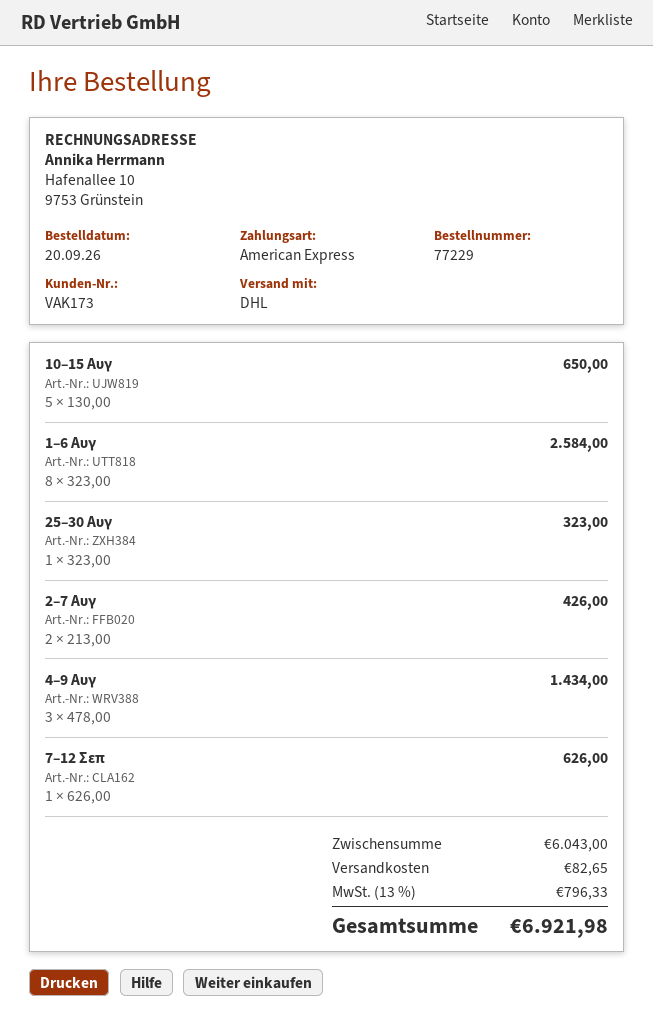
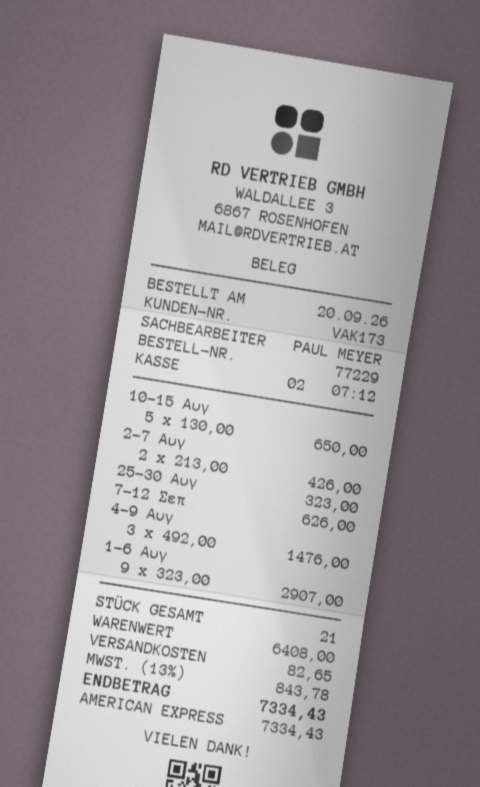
1–6 Αυγ: 8 x 323.00 = 2584.00 -> 9 x 323.00 = 2907.00
4–9 Αυγ: 3 x 478.00 = 1434.00 -> 3 x 492.00 = 1476.00
subtotal: 6043.00 -> 6408.00
tax: 13% = 796.33 -> 13% = 843.78
total: 6921.98 -> 7334.43

